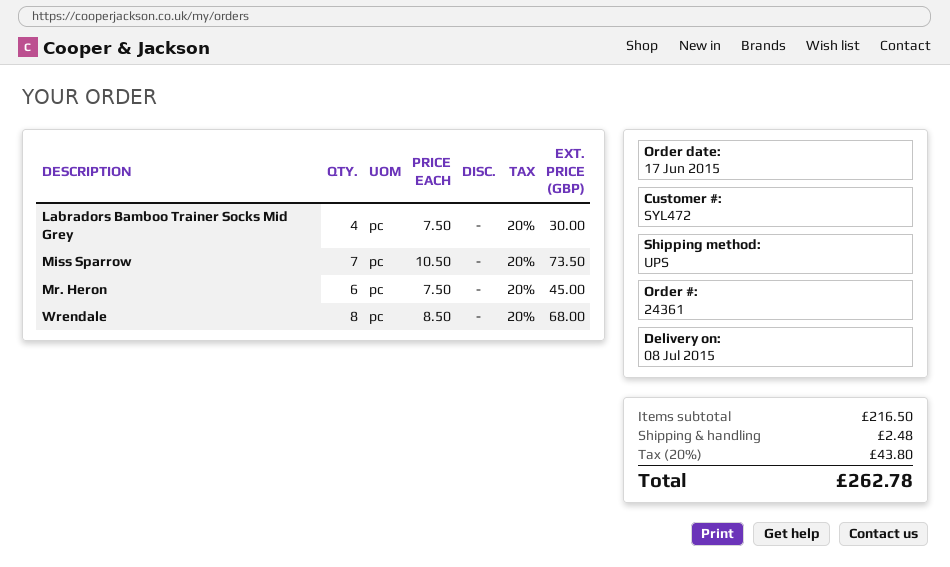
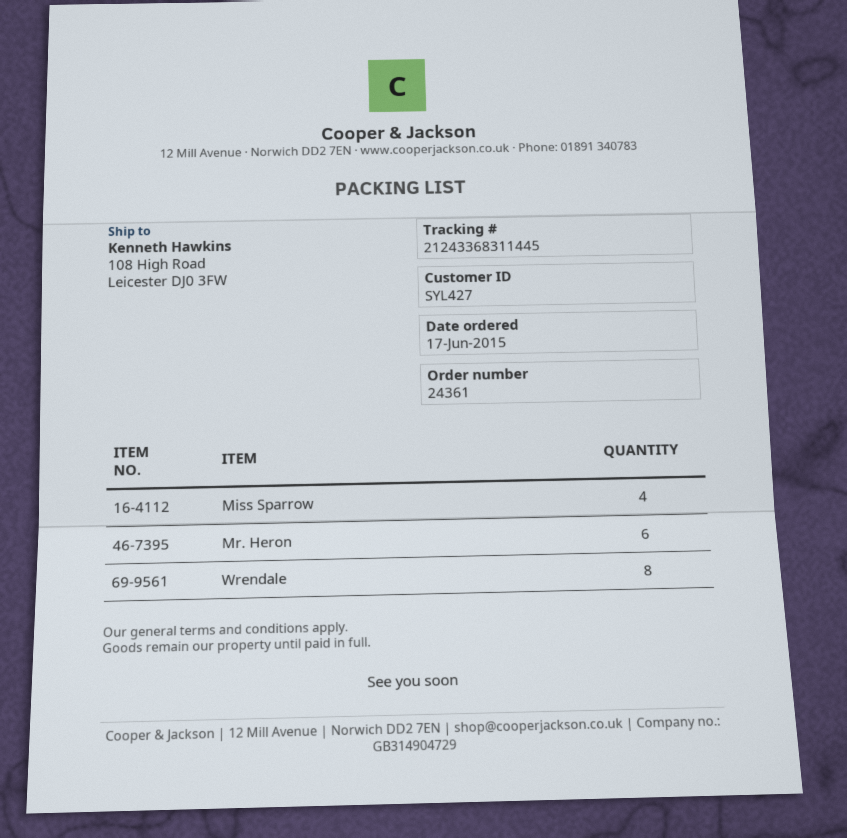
customer number: SYL472 -> SYL427
Labradors Bamboo Trainer Socks Mid Grey: 4 -> none
Miss Sparrow: 7 -> 4

